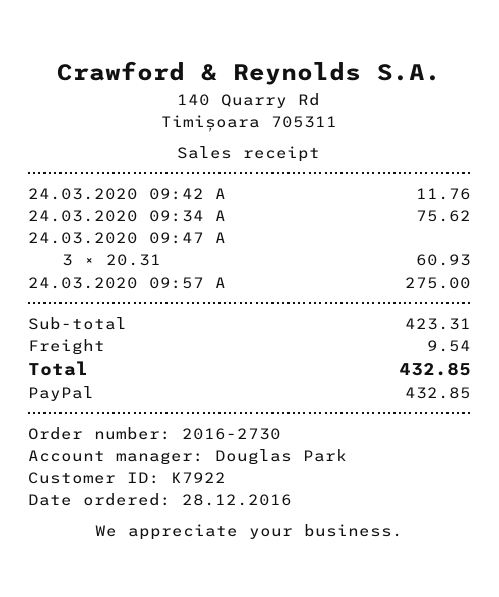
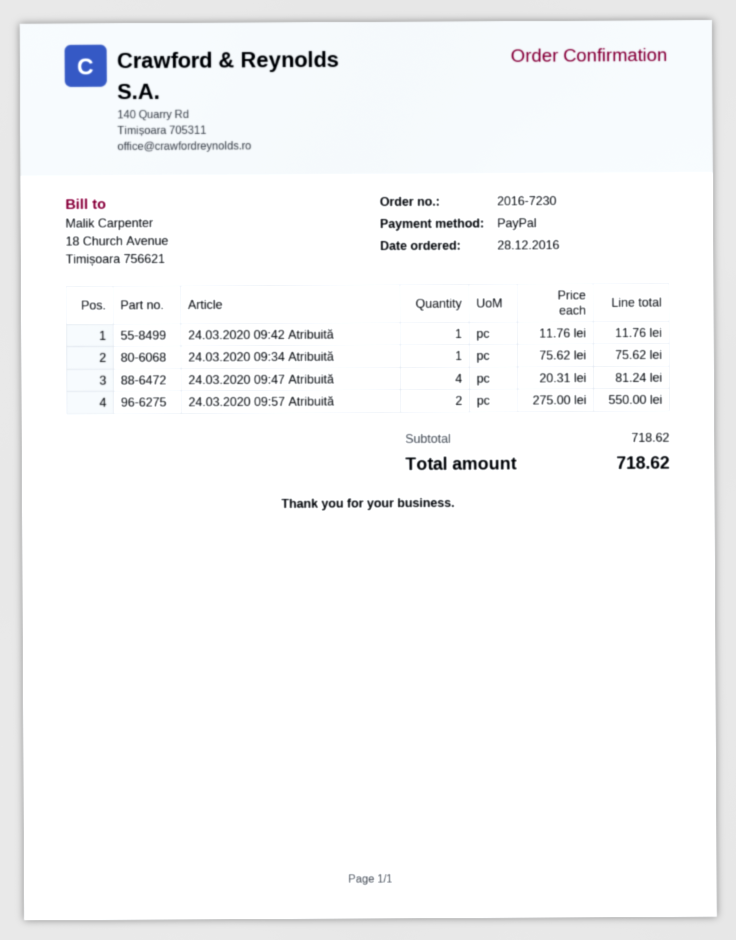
order number: 2016-2730 -> 2016-7230
24.03.2020 09:47 A: 3 x 20.31 = 60.93 -> 4 x 20.31 = 81.24
24.03.2020 09:57 A: 1 x 275.00 = 275.00 -> 2 x 275.00 = 550.00
subtotal: 423.31 -> 718.62
shipping: 9.54 -> none
total: 432.85 -> 718.62

